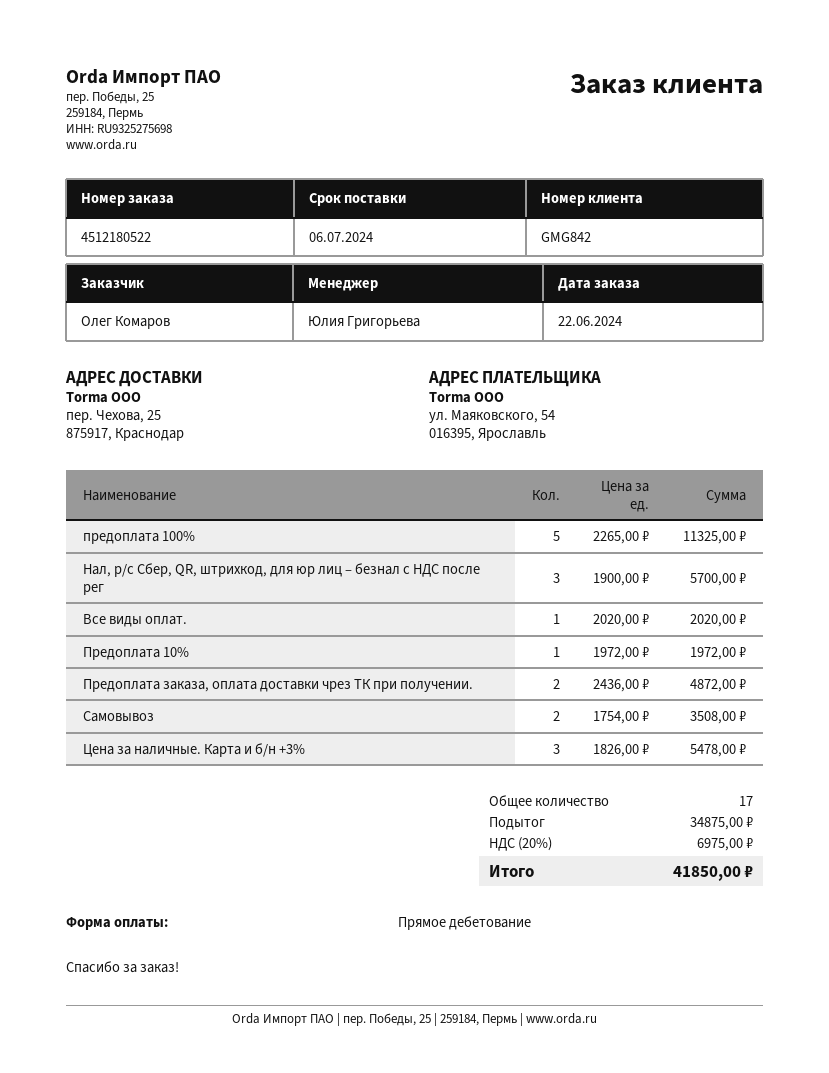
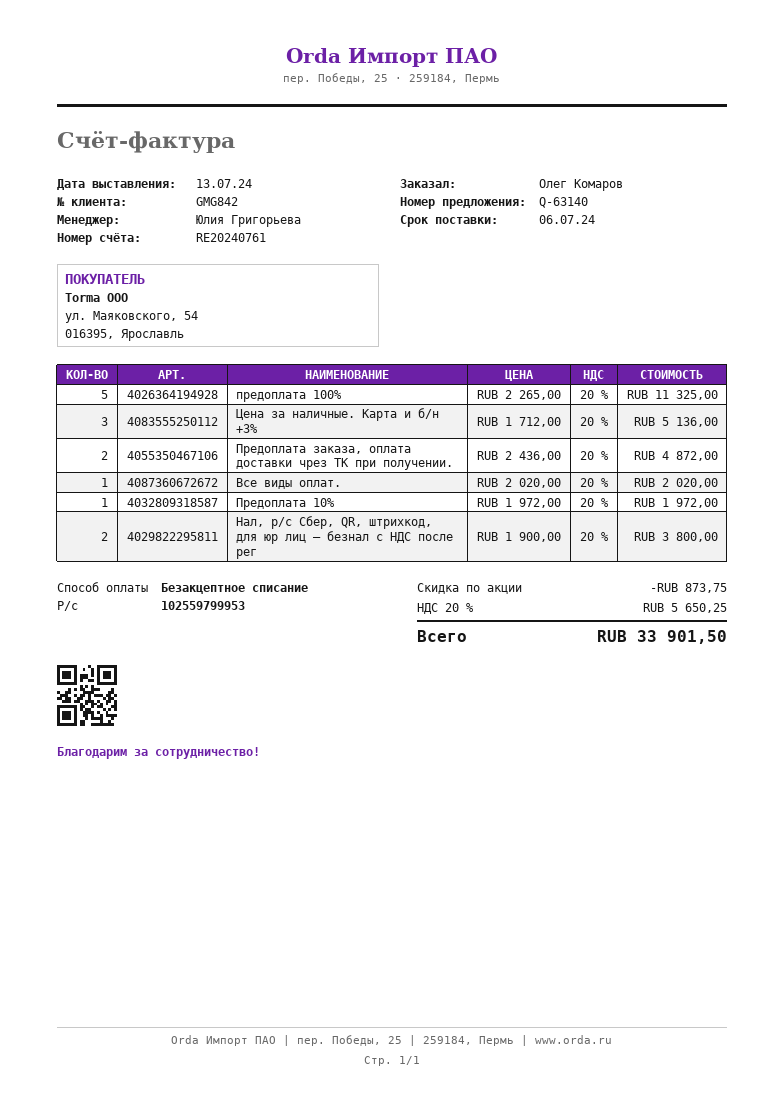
Нал, р/с Сбер, QR, штрихкод, для юр лиц – безнал с НДС после рег: 3 x 1900.00 = 5700.00 -> 2 x 1900.00 = 3800.00
Самовывоз: 2 x 1754.00 = 3508.00 -> none
Цена за наличные. Карта и б/н +3%: 3 x 1826.00 = 5478.00 -> 3 x 1712.00 = 5136.00
discount: none -> 873.75
tax: 20% = 6975.00 -> 20% = 5650.25
total: 41850.00 -> 33901.50

